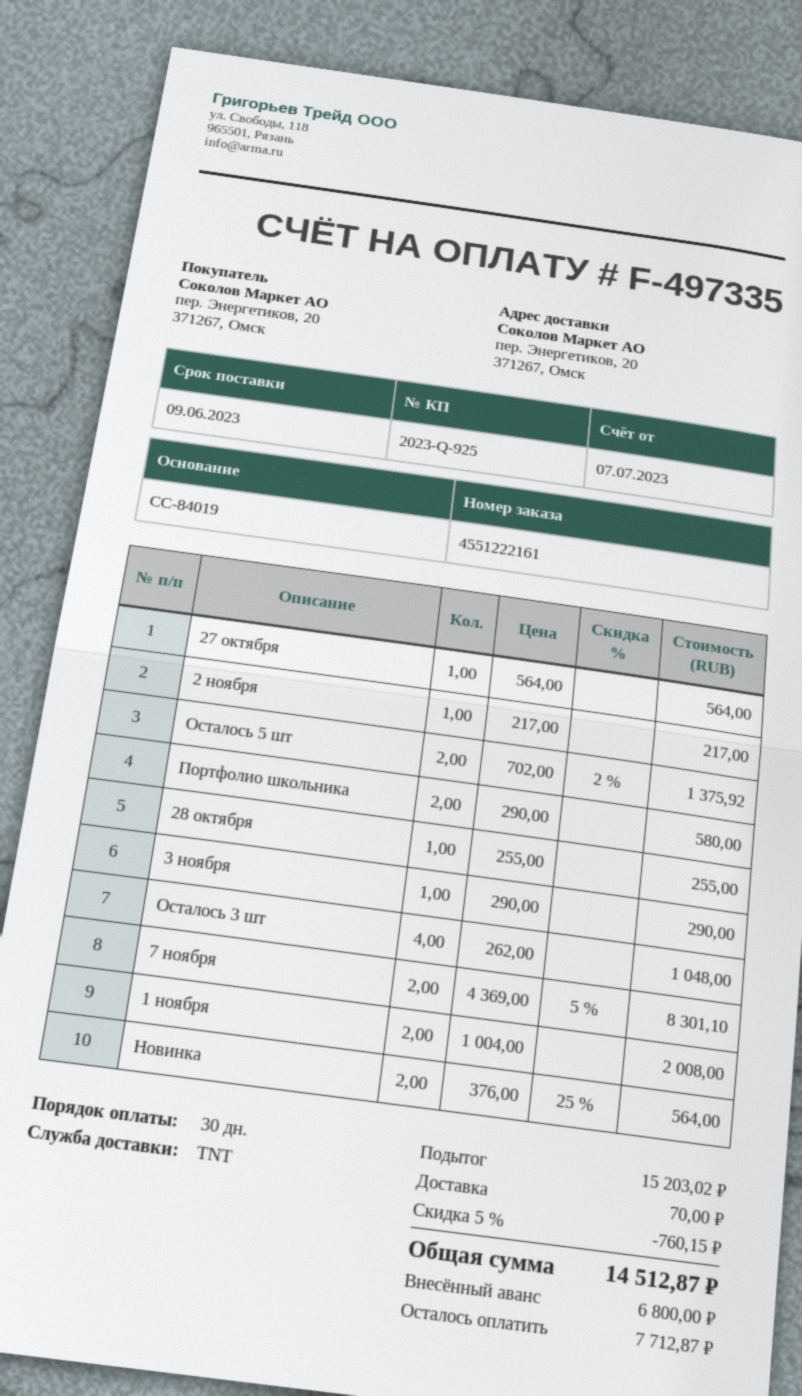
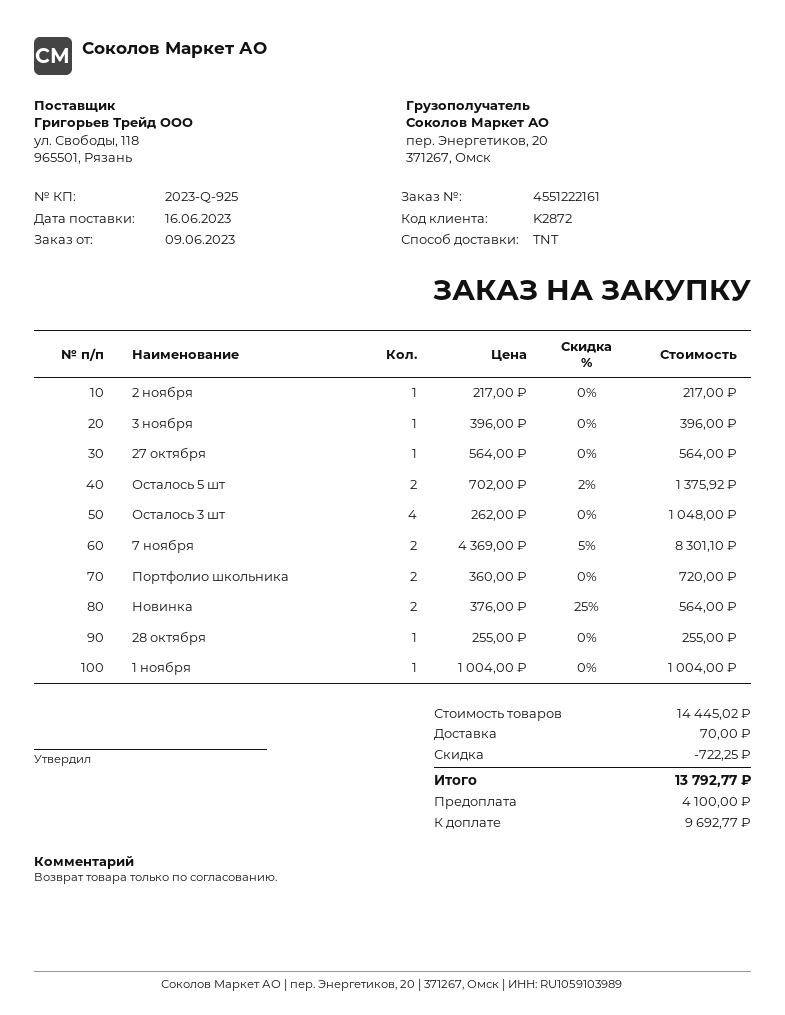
delivery date: 2023-06-09 -> 2023-06-16
Портфолио школьника: 2 x 290.00 = 580.00 -> 2 x 360.00 = 720.00
3 ноября: 1 x 290.00 = 290.00 -> 1 x 396.00 = 396.00
1 ноября: 2 x 1004.00 = 2008.00 -> 1 x 1004.00 = 1004.00
subtotal: 15203.02 -> 14445.02
discount: 760.15 -> 722.25
total: 14512.87 -> 13792.77
deposit: 6800.00 -> 4100.00
balance: 7712.87 -> 9692.77

